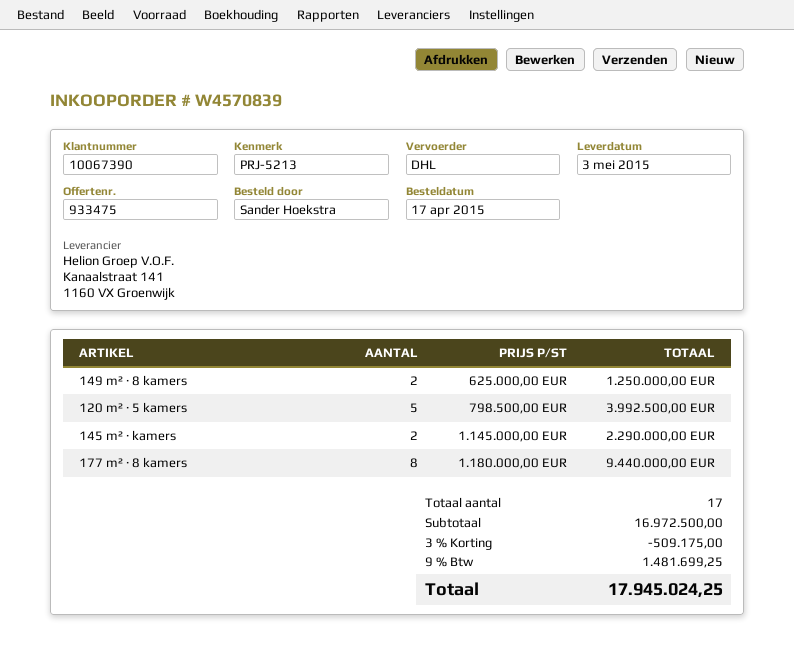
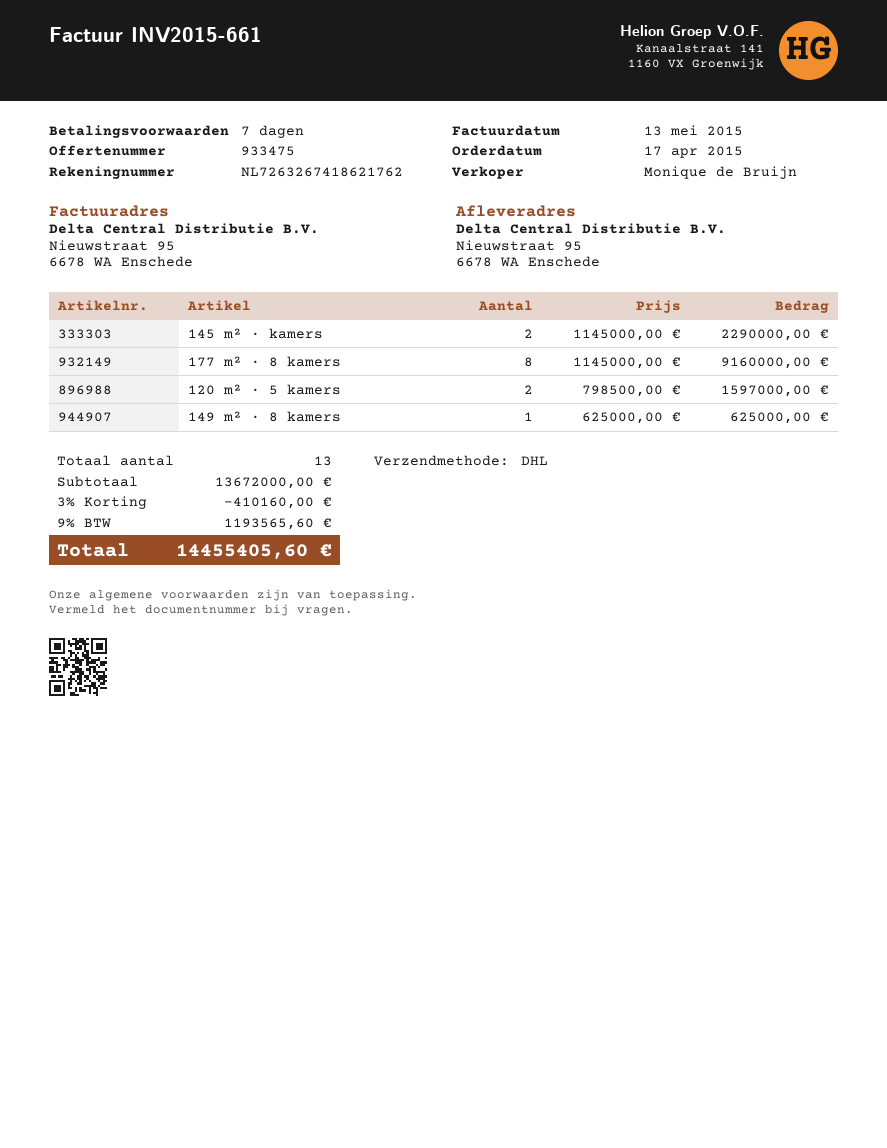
149 m² · 8 kamers: 2 x 625000.00 = 1250000.00 -> 1 x 625000.00 = 625000.00
120 m² · 5 kamers: 5 x 798500.00 = 3992500.00 -> 2 x 798500.00 = 1597000.00
177 m² · 8 kamers: 8 x 1180000.00 = 9440000.00 -> 8 x 1145000.00 = 9160000.00
total quantity: 17 -> 13
subtotal: 16972500.00 -> 13672000.00
discount: 3% = 509175.00 -> 3% = 410160.00
tax: 9% = 1481699.25 -> 9% = 1193565.60
total: 17945024.25 -> 14455405.60

